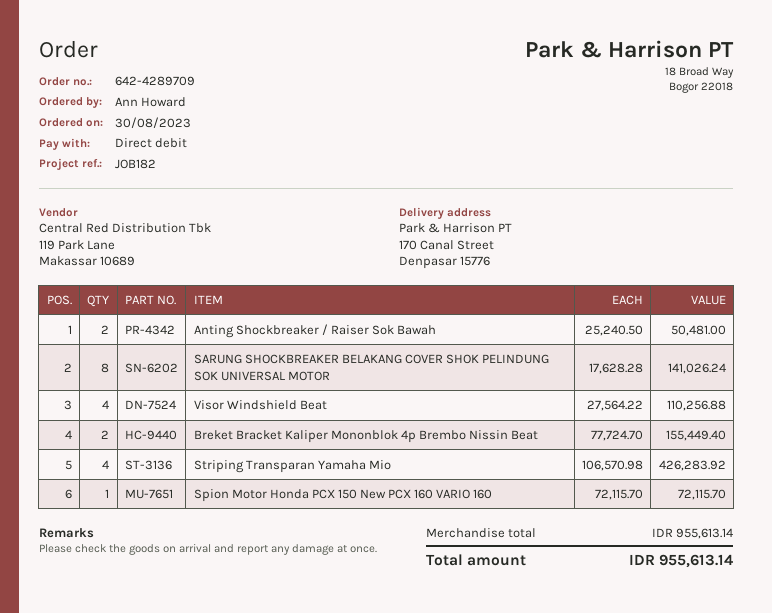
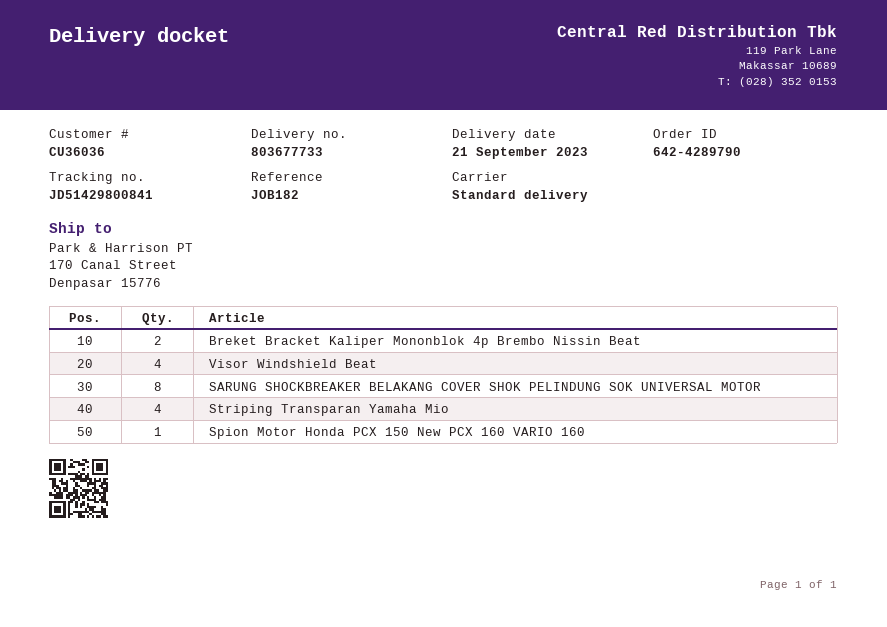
order number: 642-4289709 -> 642-4289790
Anting Shockbreaker / Raiser Sok Bawah: 2 -> none

